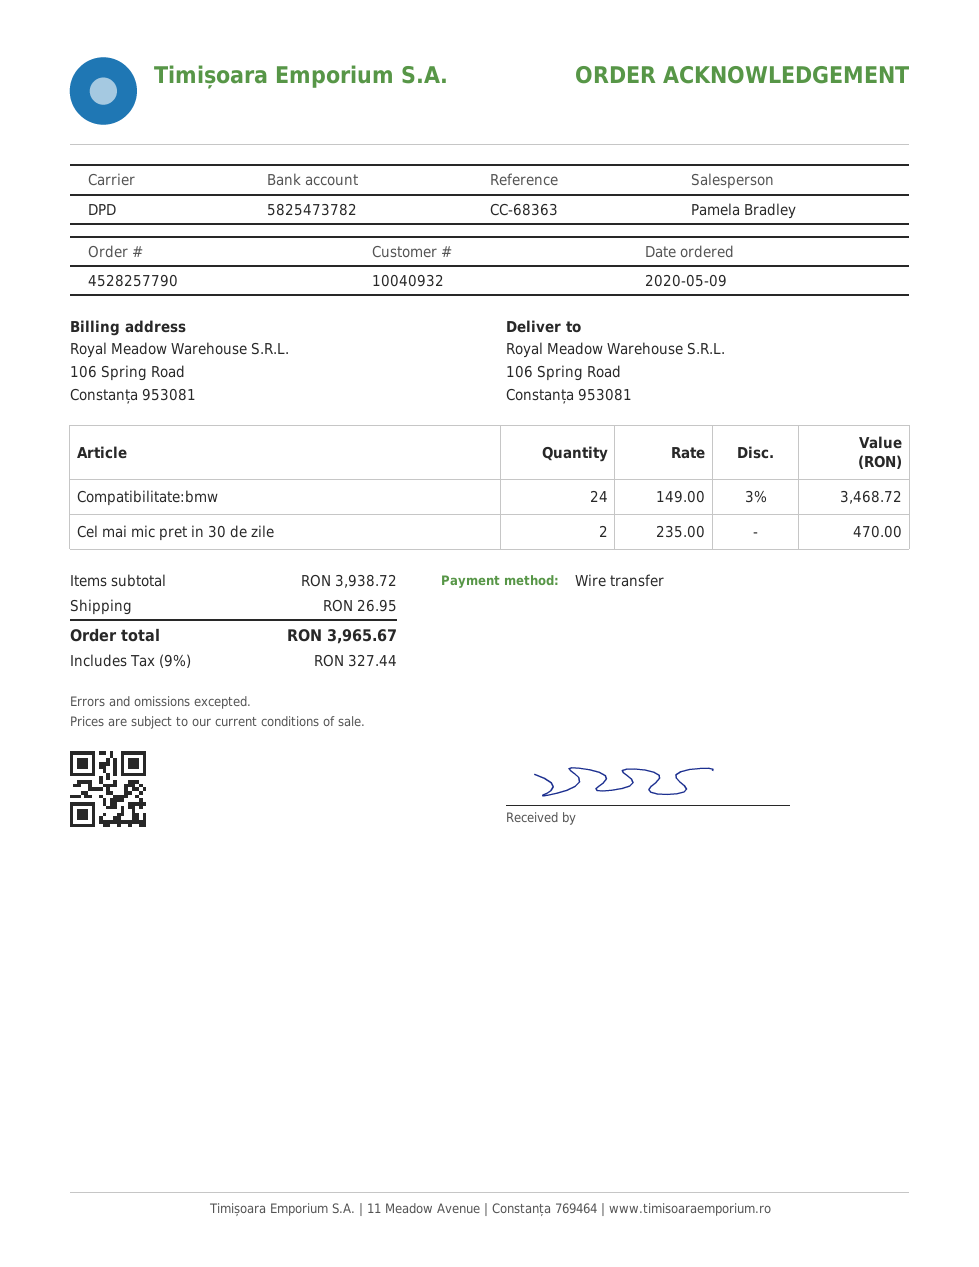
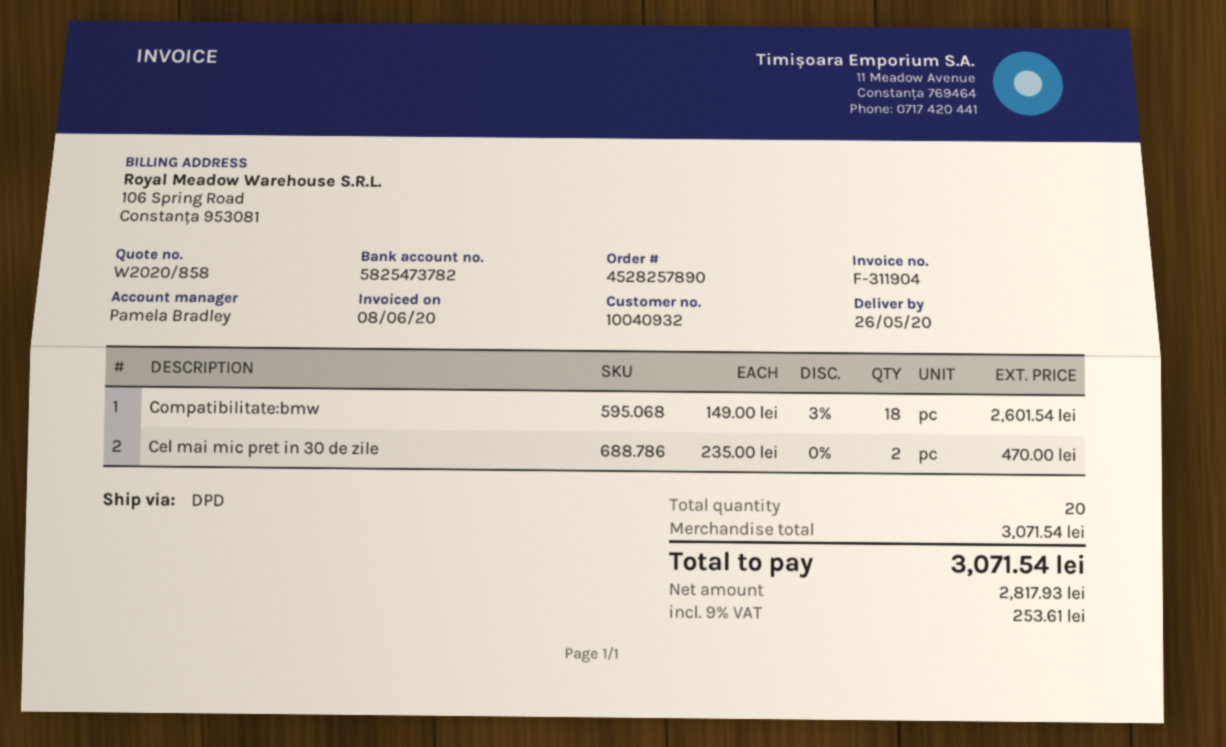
order number: 4528257790 -> 4528257890
Compatibilitate:bmw: 24 x 149.00 - 3% = 3468.72 -> 18 x 149.00 - 3% = 2601.54
subtotal: 3938.72 -> 3071.54
shipping: 26.95 -> none
tax: 9% = 327.44 -> 9% = 253.61
total: 3965.67 -> 3071.54

